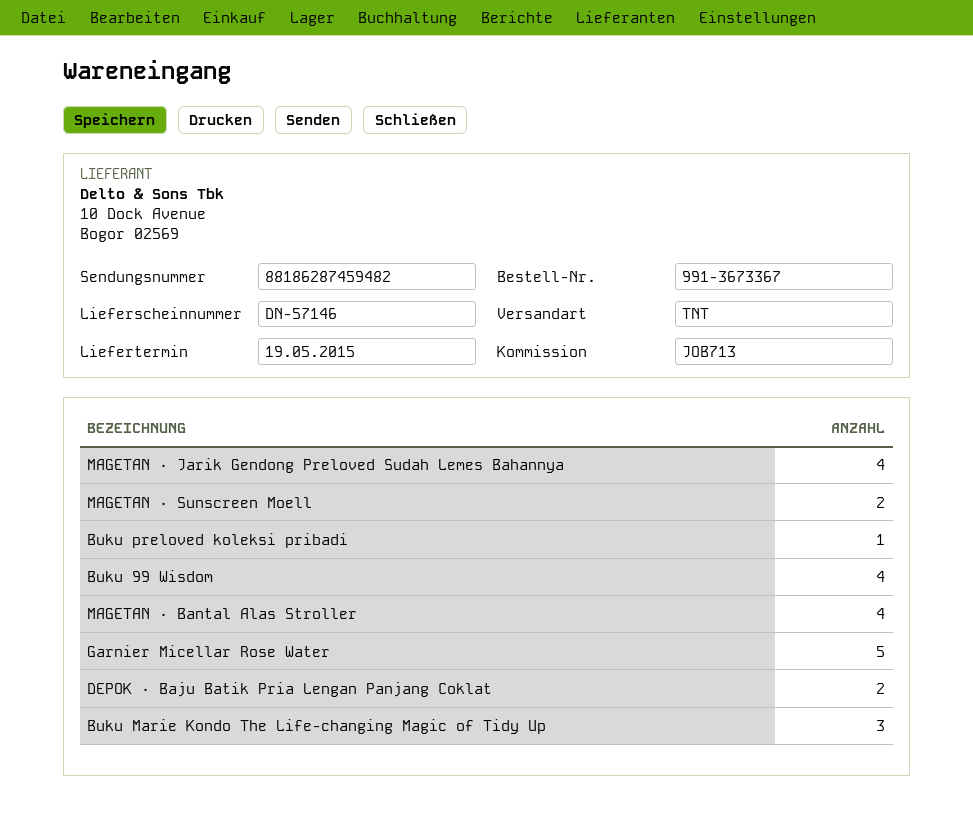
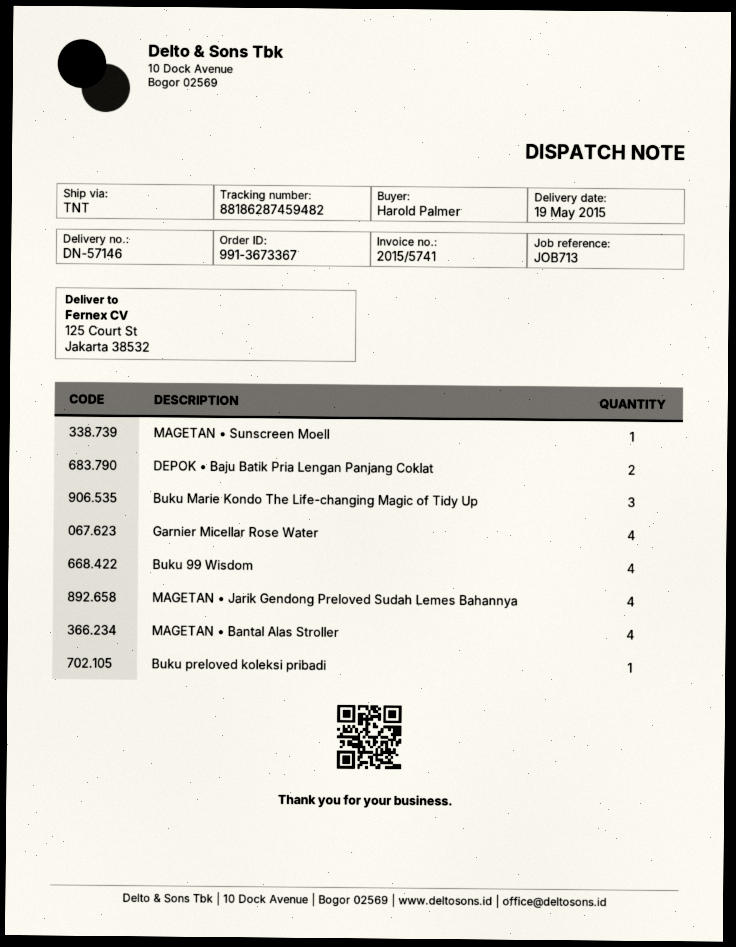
MAGETAN • Sunscreen Moell: 2 -> 1
Garnier Micellar Rose Water: 5 -> 4

